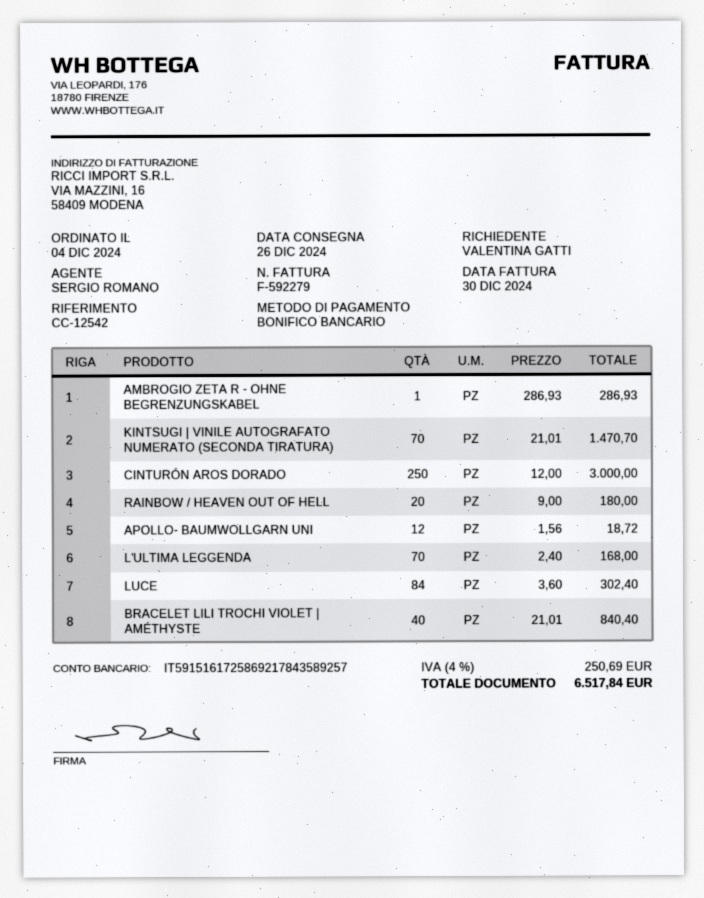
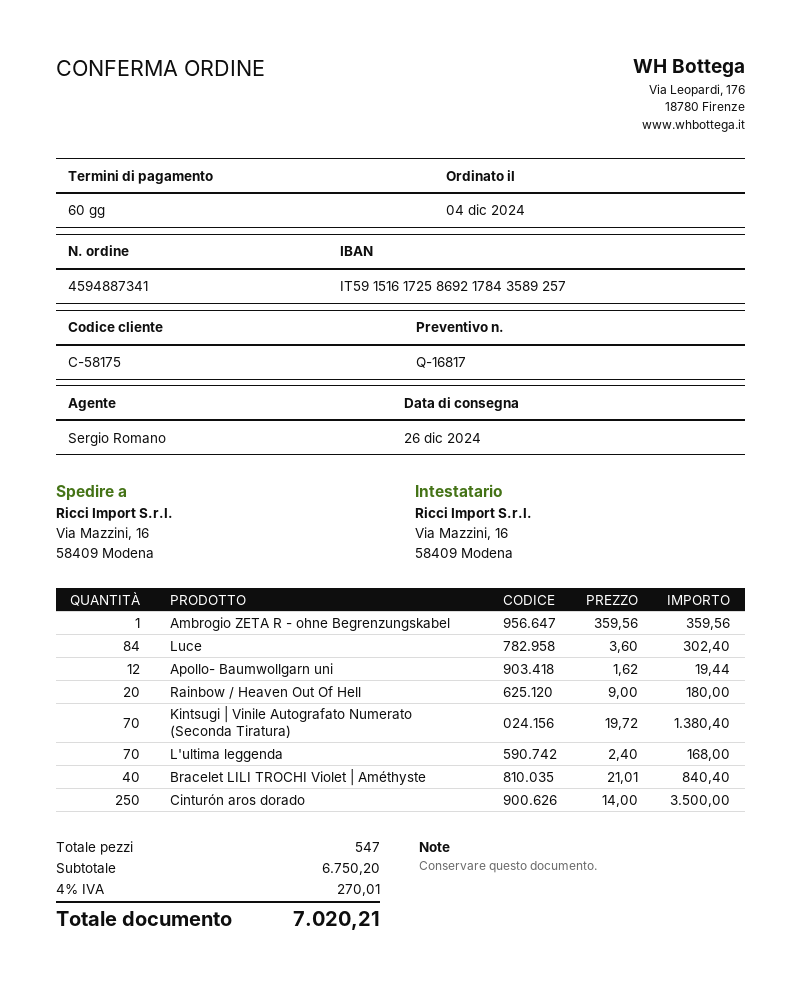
AMBROGIO ZETA R - OHNE BEGRENZUNGSKABEL: 1 x 286.93 = 286.93 -> 1 x 359.56 = 359.56
KINTSUGI | VINILE AUTOGRAFATO NUMERATO (SECONDA TIRATURA): 70 x 21.01 = 1470.70 -> 70 x 19.72 = 1380.40
CINTURÓN AROS DORADO: 250 x 12.00 = 3000.00 -> 250 x 14.00 = 3500.00
APOLLO- BAUMWOLLGARN UNI: 12 x 1.56 = 18.72 -> 12 x 1.62 = 19.44
tax: 4% = 250.69 -> 4% = 270.01
total: 6517.84 -> 7020.21

